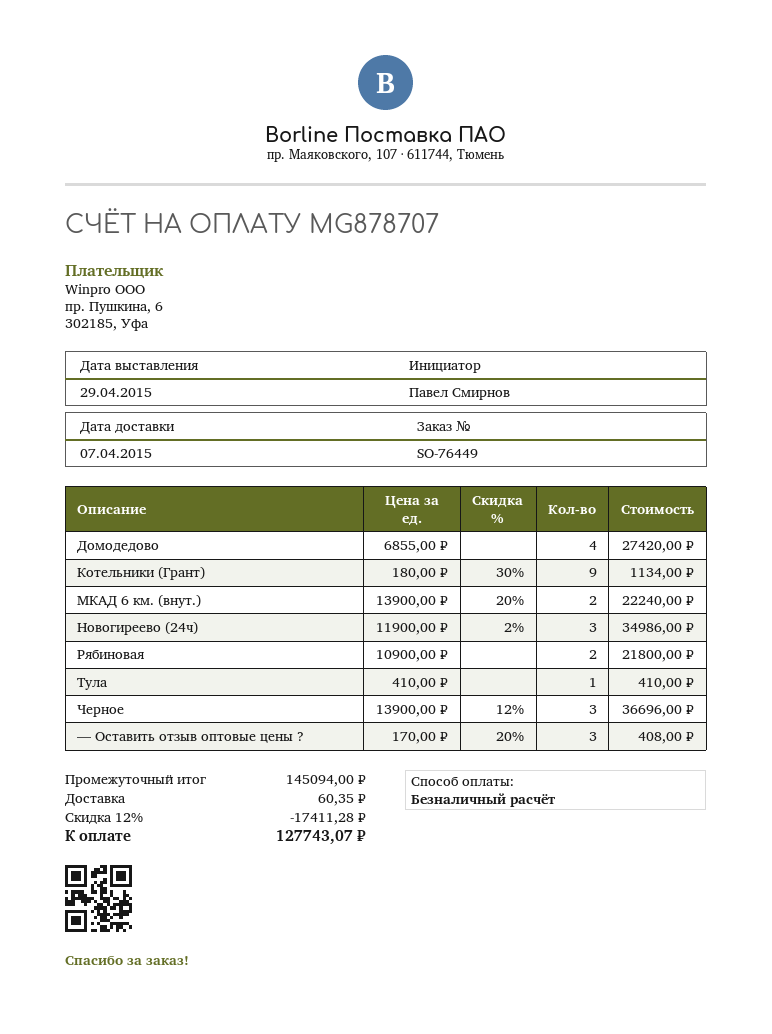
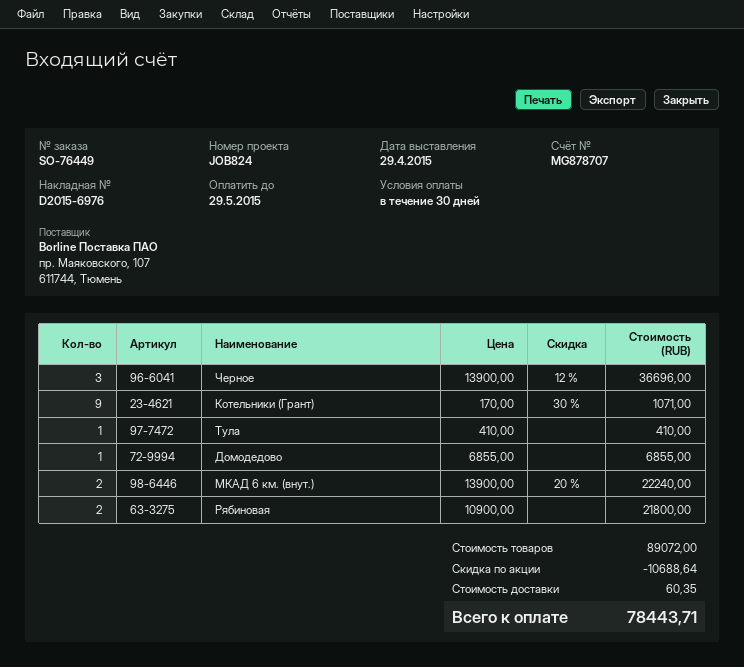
Домодедово: 4 x 6855.00 = 27420.00 -> 1 x 6855.00 = 6855.00
Котельники (Грант): 9 x 180.00 - 30% = 1134.00 -> 9 x 170.00 - 30% = 1071.00
Новогиреево (24ч): 3 x 11900.00 - 2% = 34986.00 -> none
— Оставить отзыв оптовые цены ?: 3 x 170.00 - 20% = 408.00 -> none
subtotal: 145094.00 -> 89072.00
discount: 17411.28 -> 10688.64
total: 127743.07 -> 78443.71

